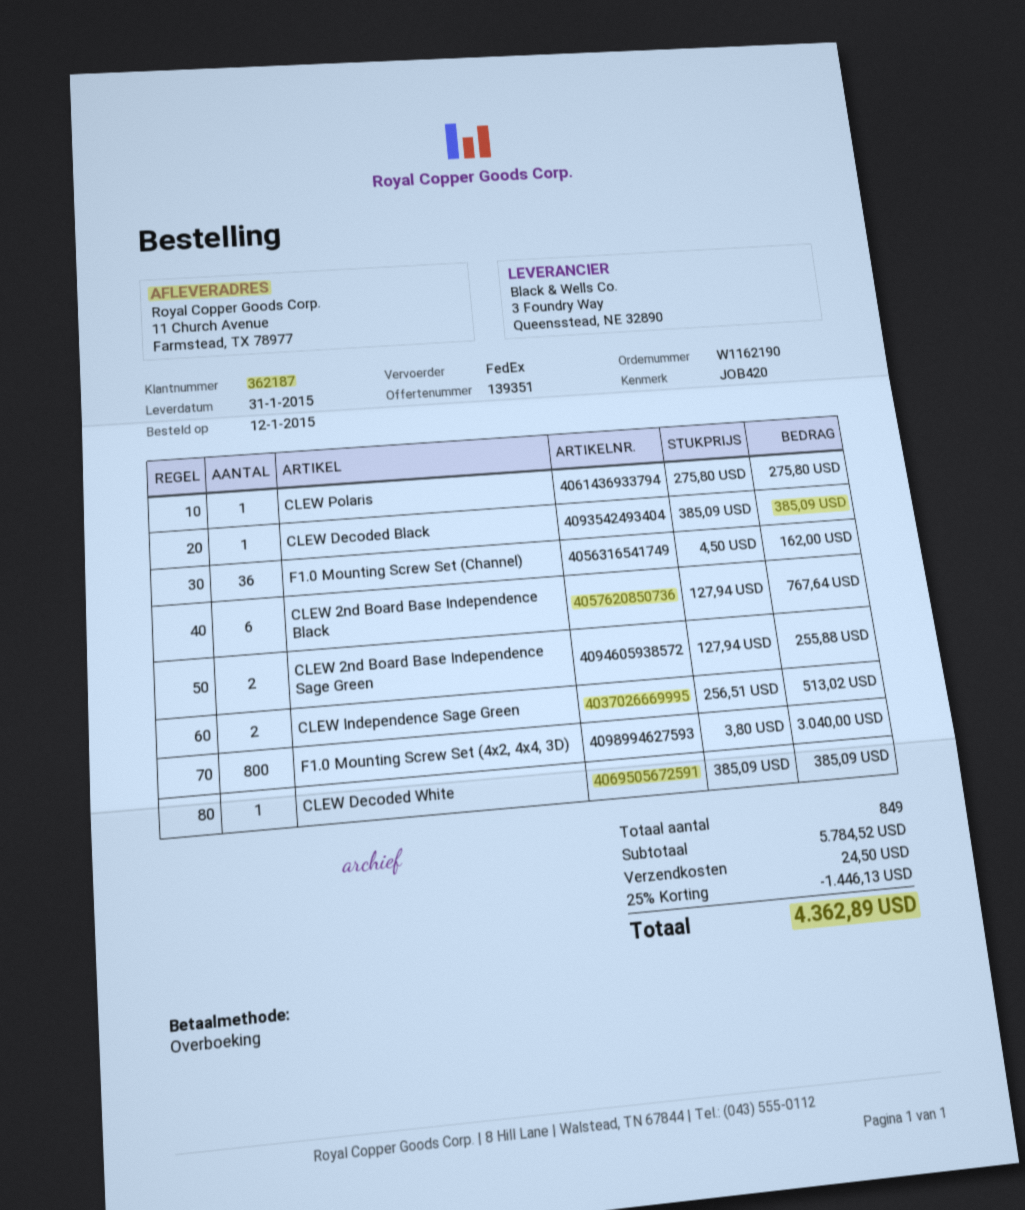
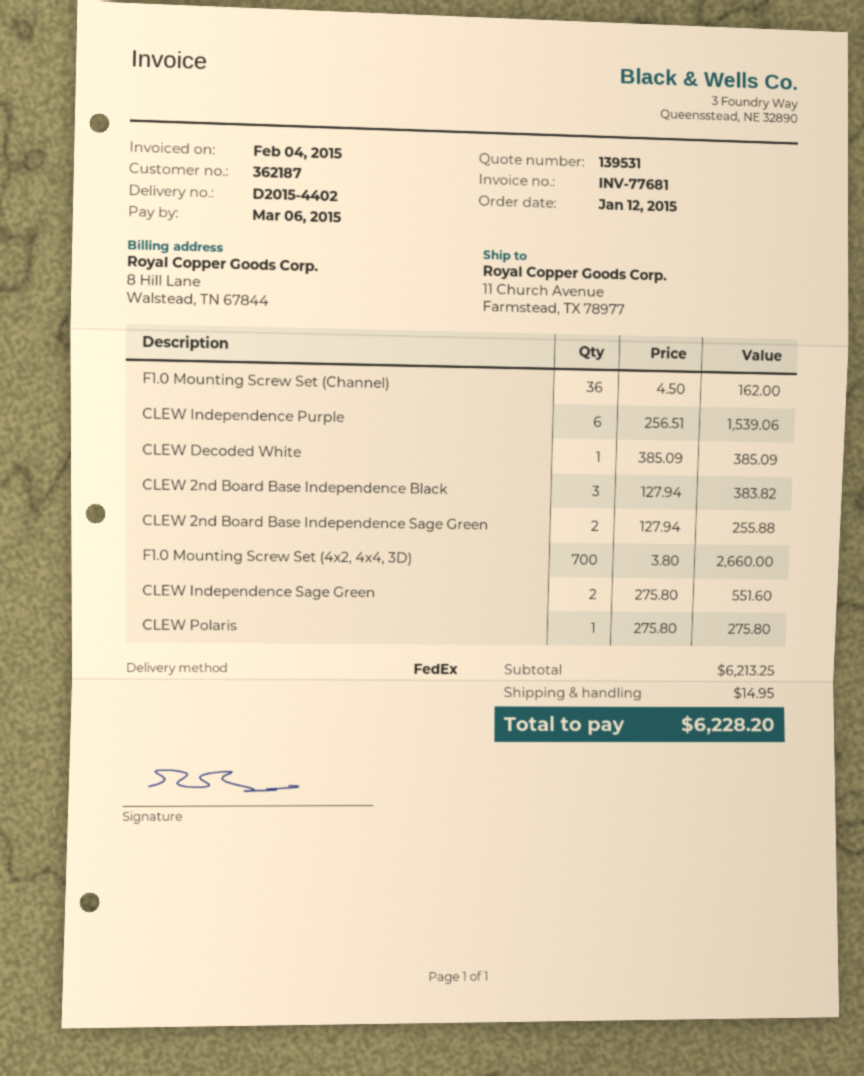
quote number: 139351 -> 139531
CLEW Decoded Black: 1 x 385.09 = 385.09 -> none
CLEW 2nd Board Base Independence Black: 6 x 127.94 = 767.64 -> 3 x 127.94 = 383.82
CLEW Independence Sage Green: 2 x 256.51 = 513.02 -> 2 x 275.80 = 551.60
F1.0 Mounting Screw Set (4x2, 4x4, 3D): 800 x 3.80 = 3040.00 -> 700 x 3.80 = 2660.00
CLEW Independence Purple: none -> 6 x 256.51 = 1539.06
subtotal: 5784.52 -> 6213.25
discount: 25% = 1446.13 -> none
shipping: 24.50 -> 14.95
total: 4362.89 -> 6228.20

